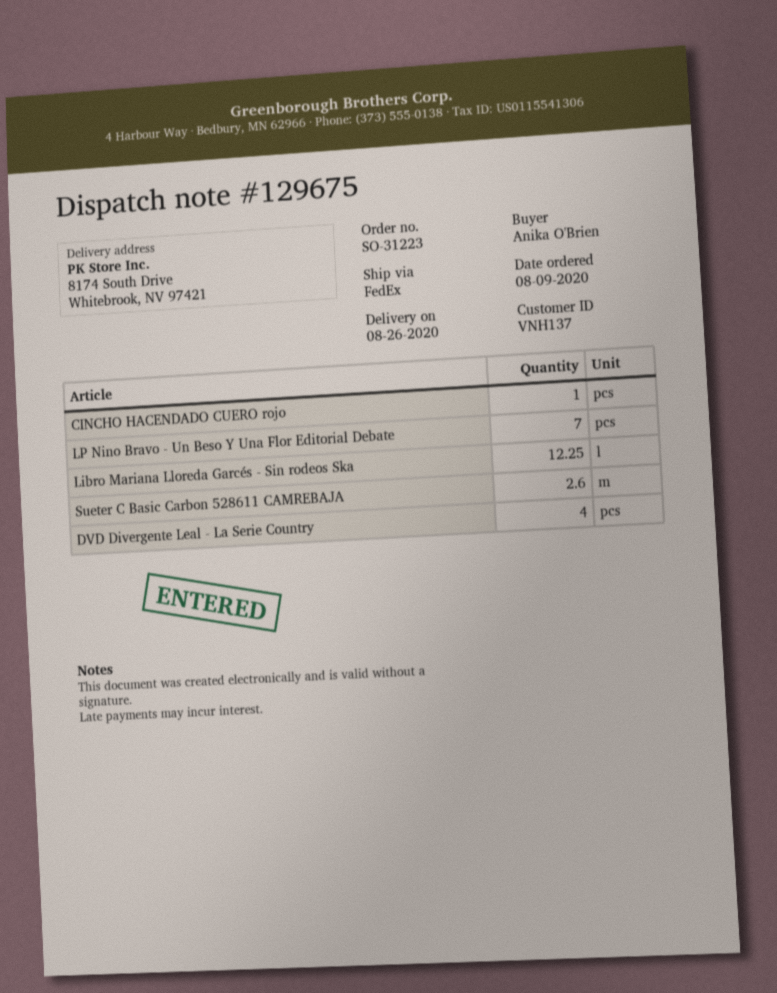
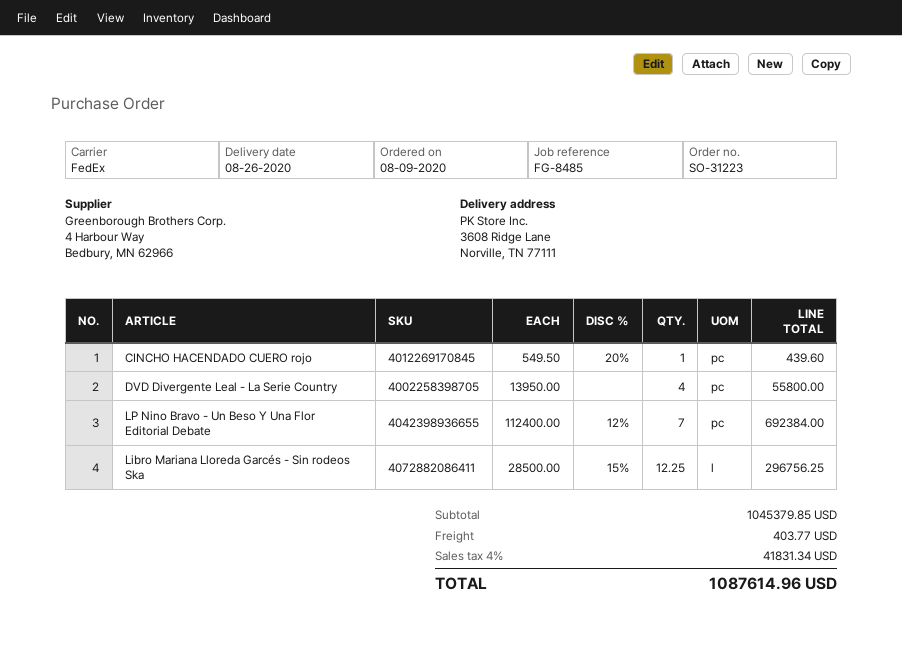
ship to: 8174 South Drive, Whitebrook, NV 97421 -> 3608 Ridge Lane, Norville, TN 77111
Sueter C Basic Carbon 528611 CAMREBAJA: 2.6 -> none

